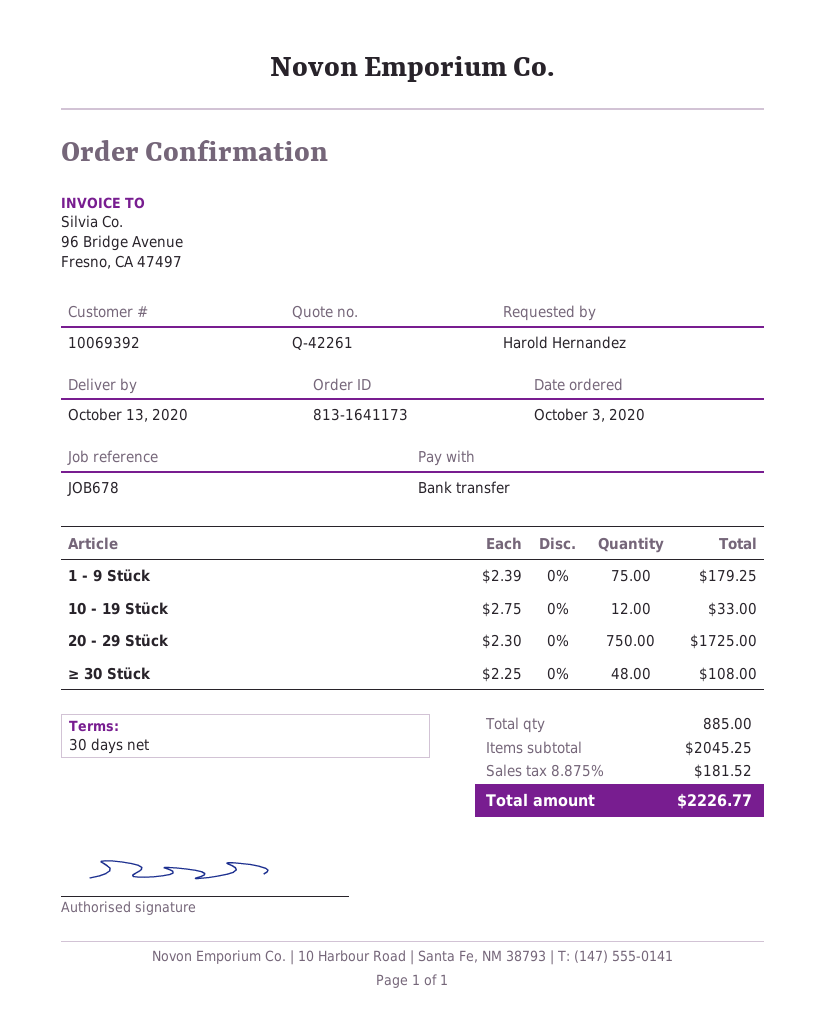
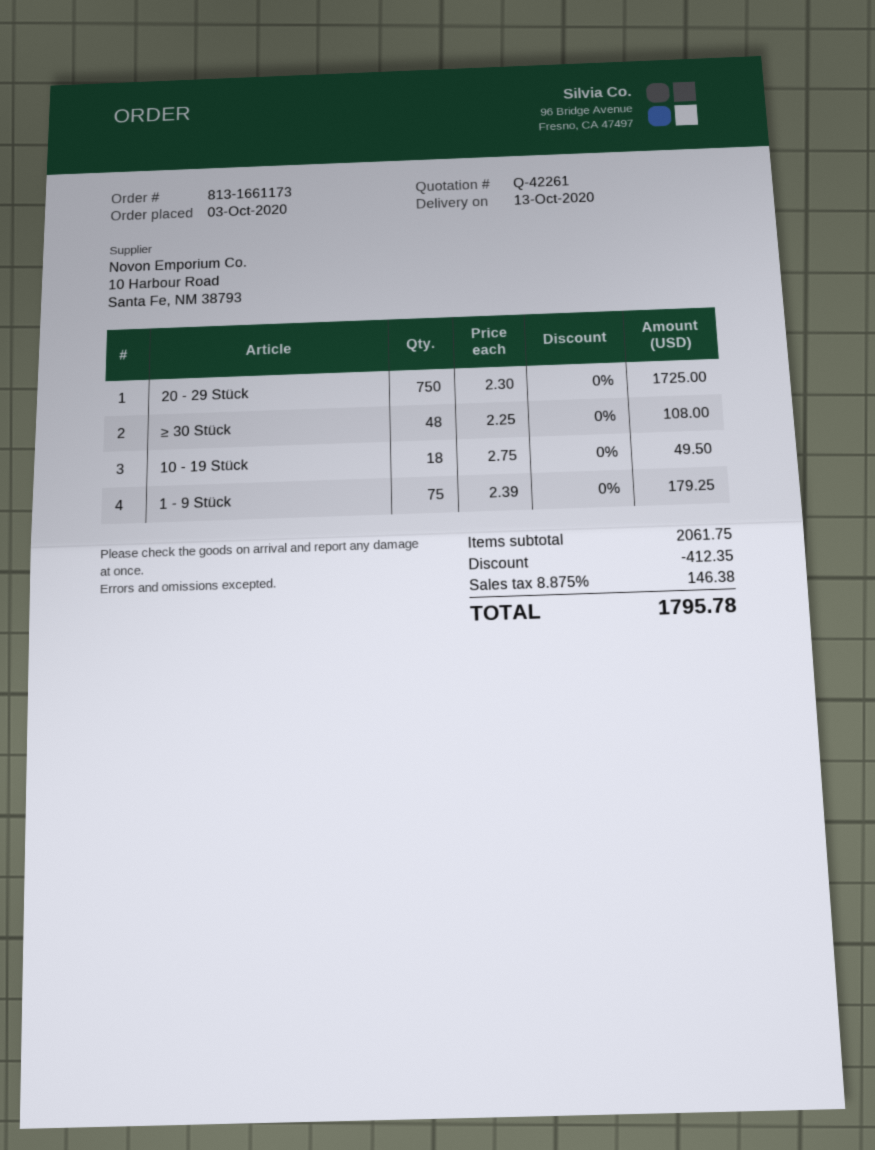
order number: 813-1641173 -> 813-1661173
10 - 19 Stück: 12 x 2.75 = 33.00 -> 18 x 2.75 = 49.50
subtotal: 2045.25 -> 2061.75
discount: none -> 412.35
tax: 8.875% = 181.52 -> 8.875% = 146.38
total: 2226.77 -> 1795.78

